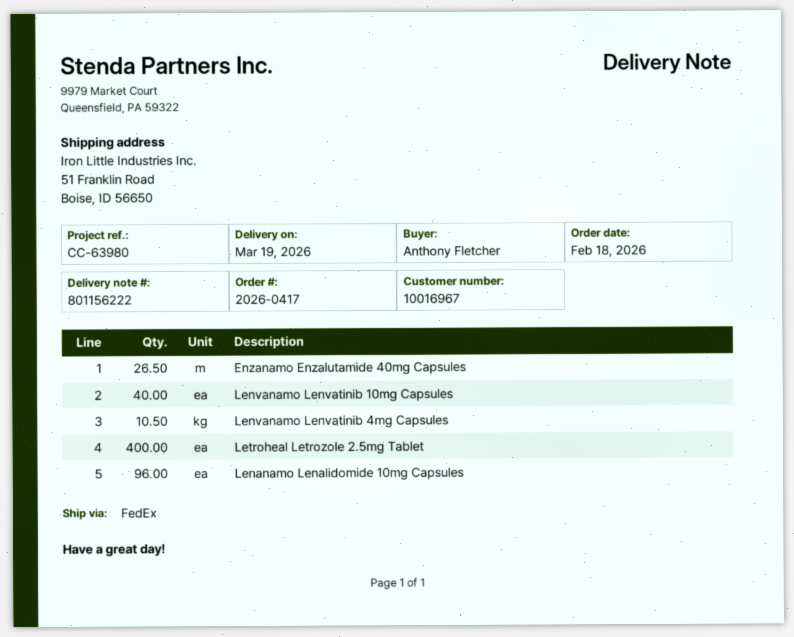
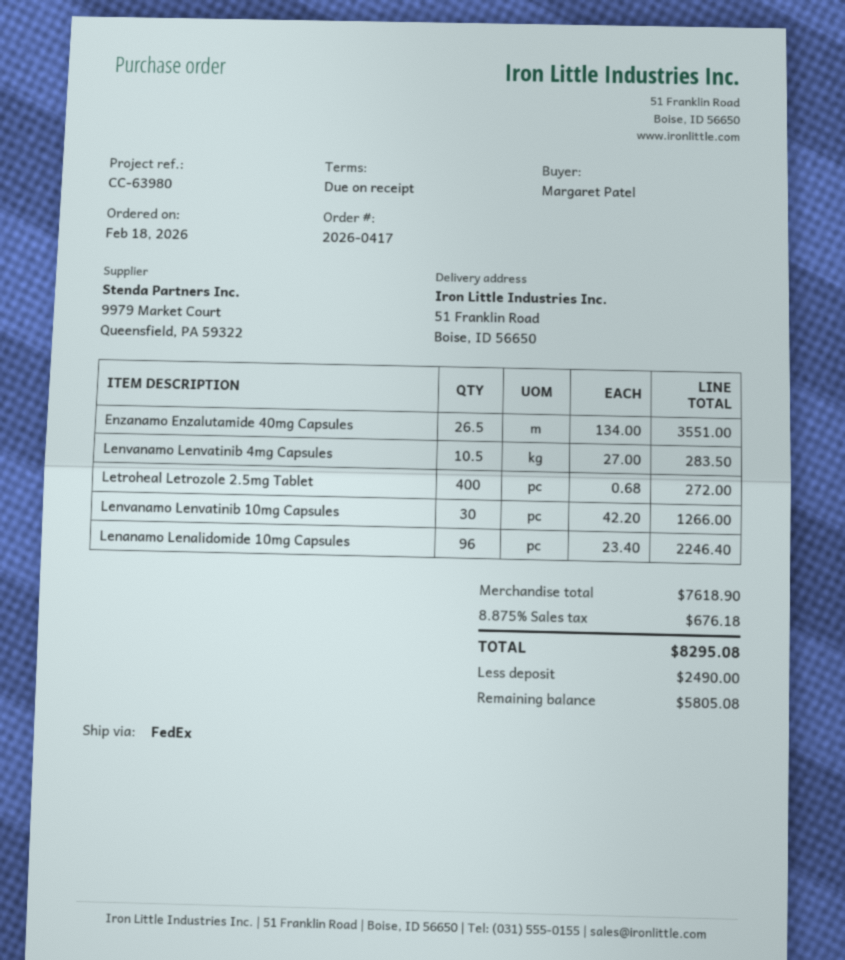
ordered by: Anthony Fletcher -> Margaret Patel
Lenvanamo Lenvatinib 10mg Capsules: 40 -> 30

